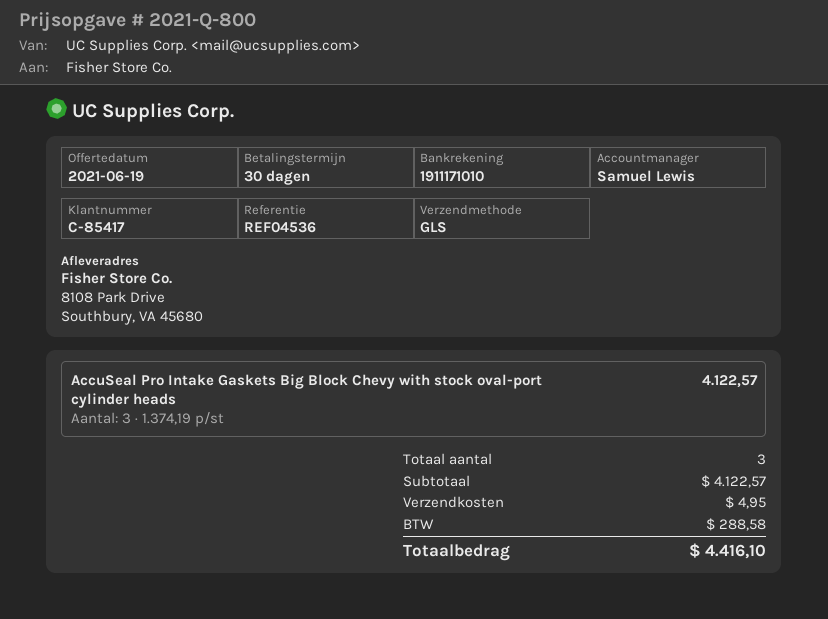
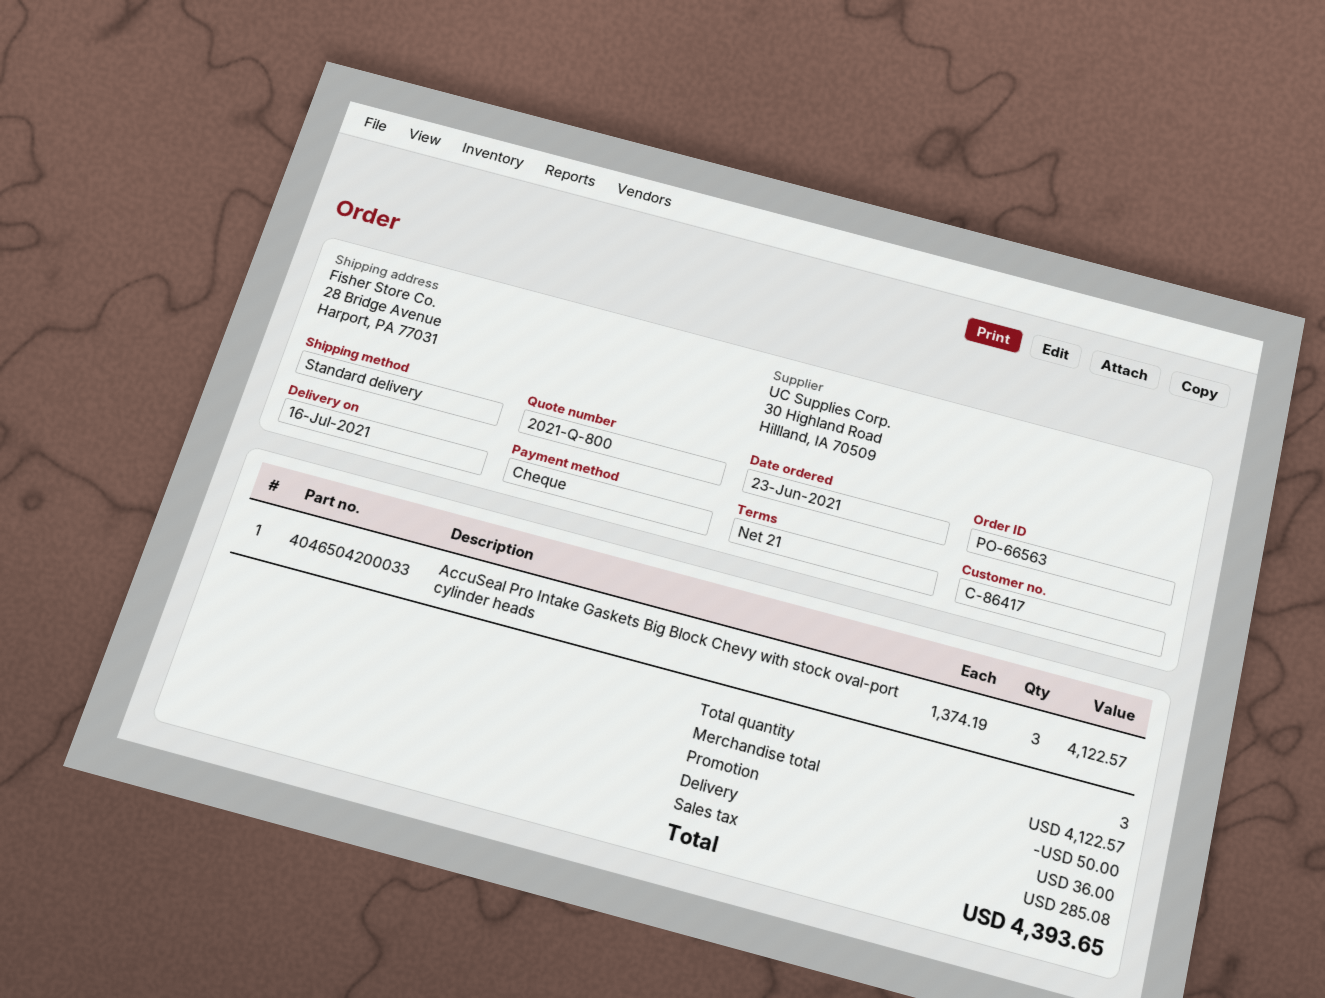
payment terms: 30 days -> 21 days
customer number: C-85417 -> C-86417
shipping method: GLS -> standard
ship to: 8108 Park Drive, Southbury, VA 45680 -> 28 Bridge Avenue, Harport, PA 77031
discount: none -> 50.00
shipping: 4.95 -> 36.00
tax: 288.58 -> 285.08
total: 4416.10 -> 4393.65

